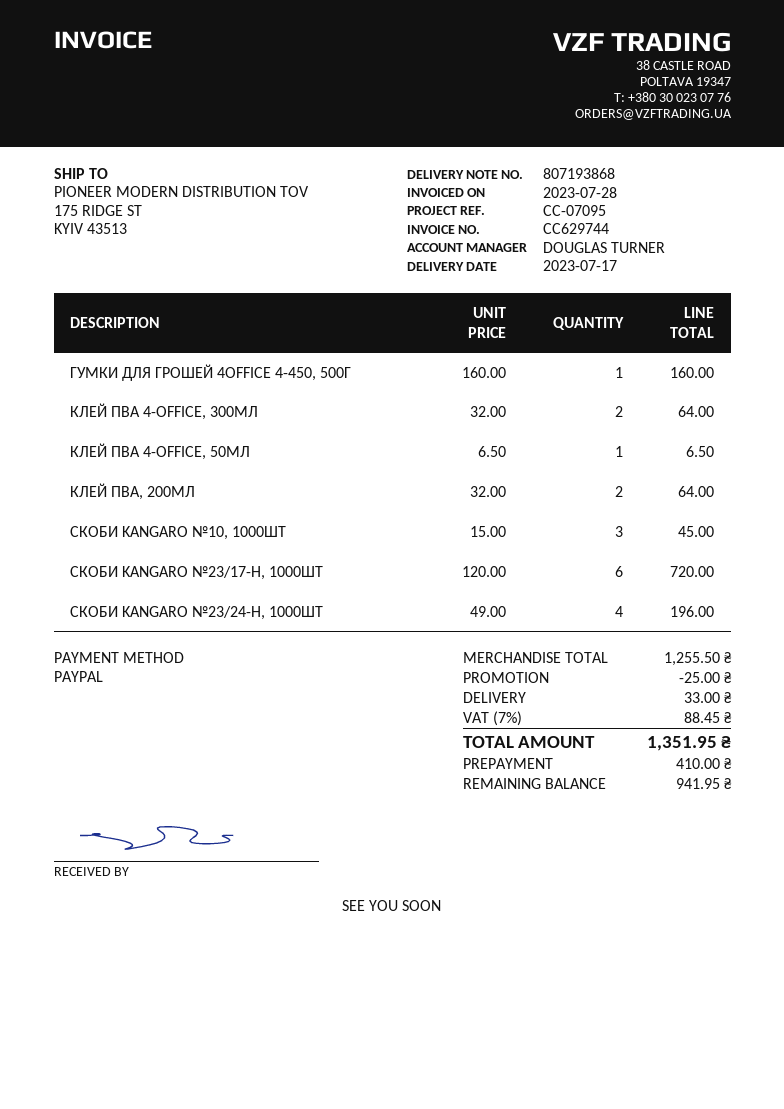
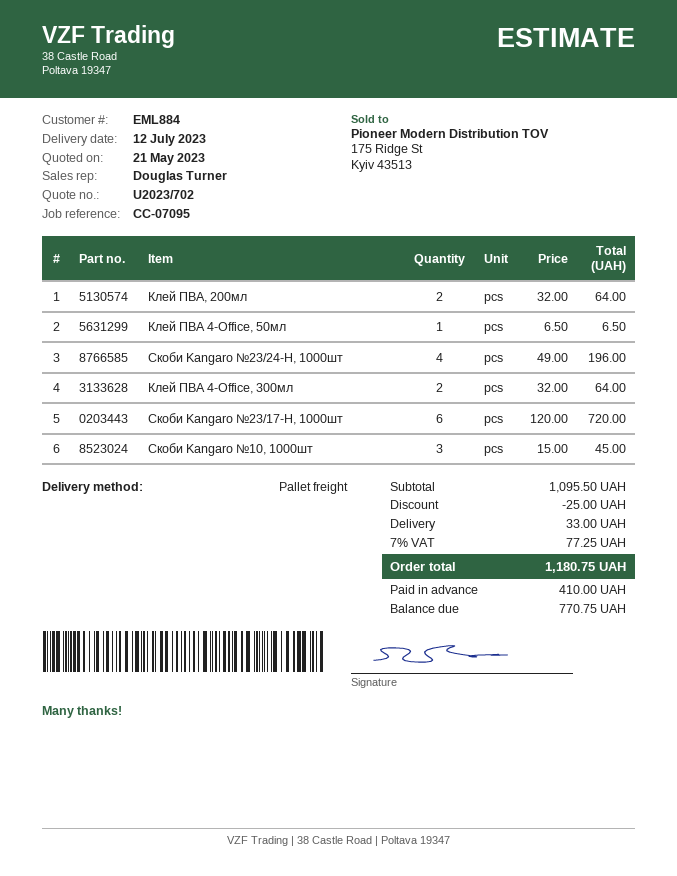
delivery date: 2023-07-17 -> 2023-07-12
ГУМКИ ДЛЯ ГРОШЕЙ 4OFFICE 4-450, 500Г: 1 x 160.00 = 160.00 -> none
subtotal: 1255.50 -> 1095.50
tax: 7% = 88.45 -> 7% = 77.25
total: 1351.95 -> 1180.75
balance: 941.95 -> 770.75

